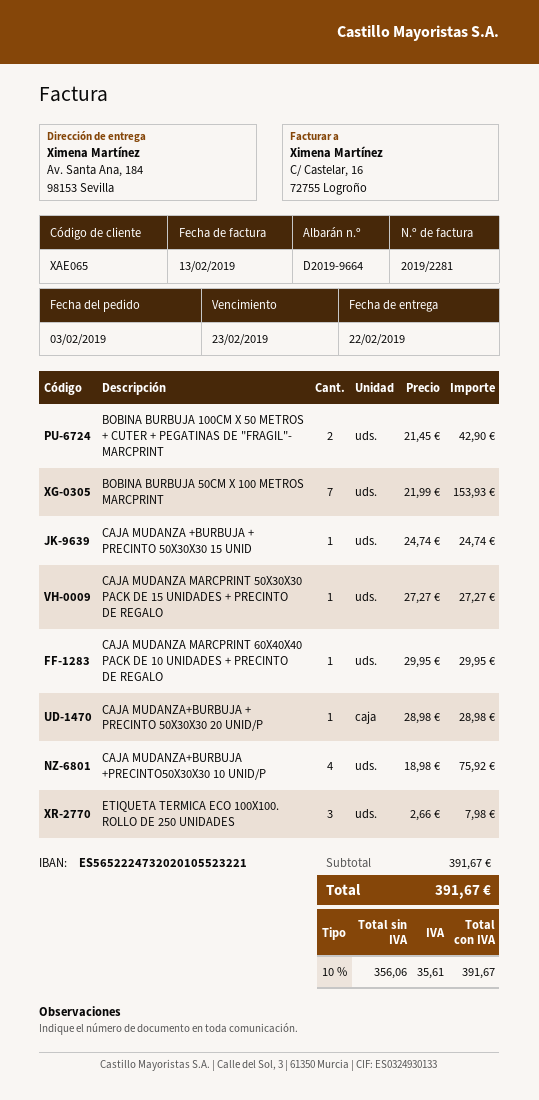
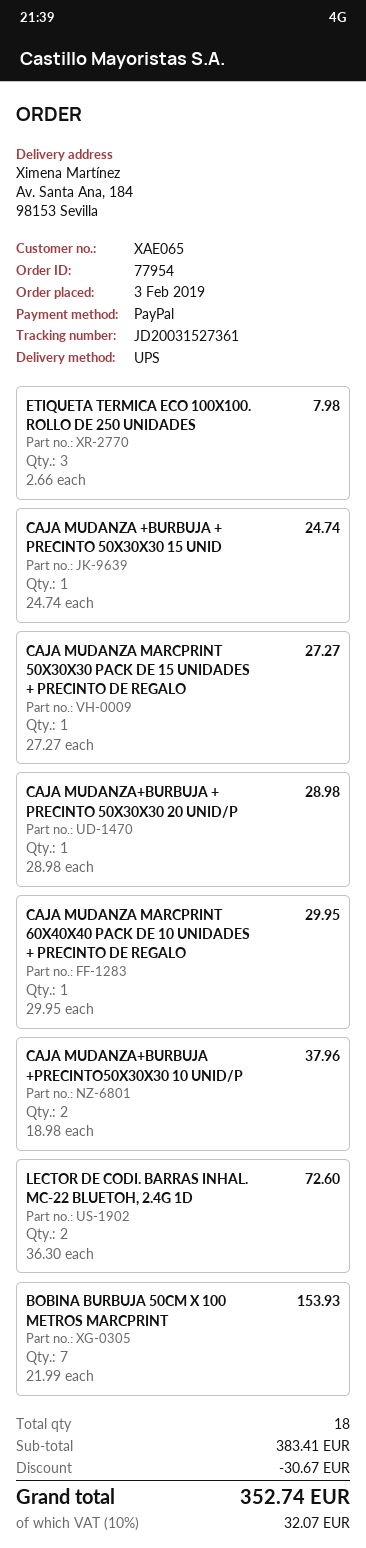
BOBINA BURBUJA 100CM X 50 METROS + CUTER + PEGATINAS DE "FRAGIL"- MARCPRINT: 2 x 21.45 = 42.90 -> none
CAJA MUDANZA+BURBUJA +PRECINTO50X30X30 10 UNID/P: 4 x 18.98 = 75.92 -> 2 x 18.98 = 37.96
LECTOR DE CODI. BARRAS INHAL. MC-22 BLUETOH, 2.4G 1D: none -> 2 x 36.30 = 72.60
subtotal: 391.67 -> 383.41
discount: none -> 30.67
tax: 10% = 35.61 -> 10% = 32.07
total: 391.67 -> 352.74

